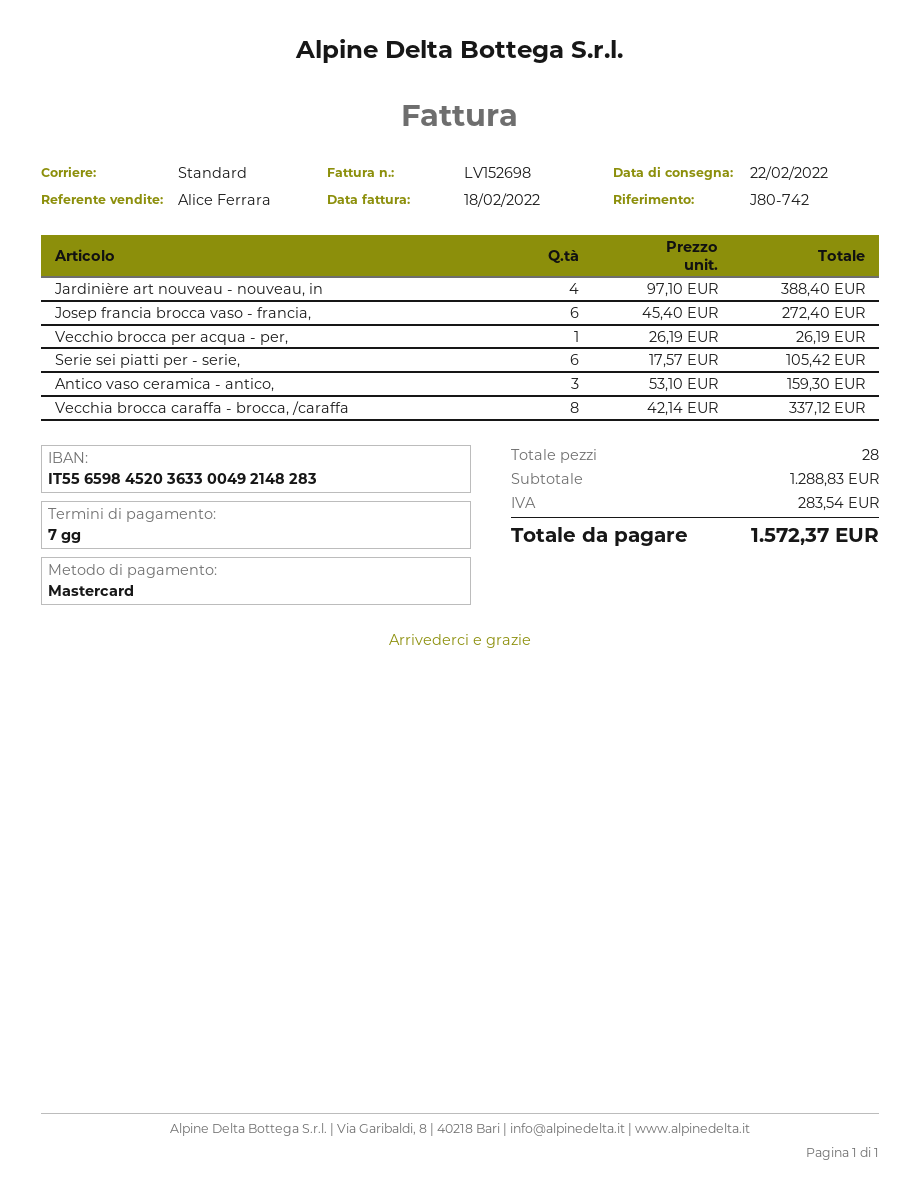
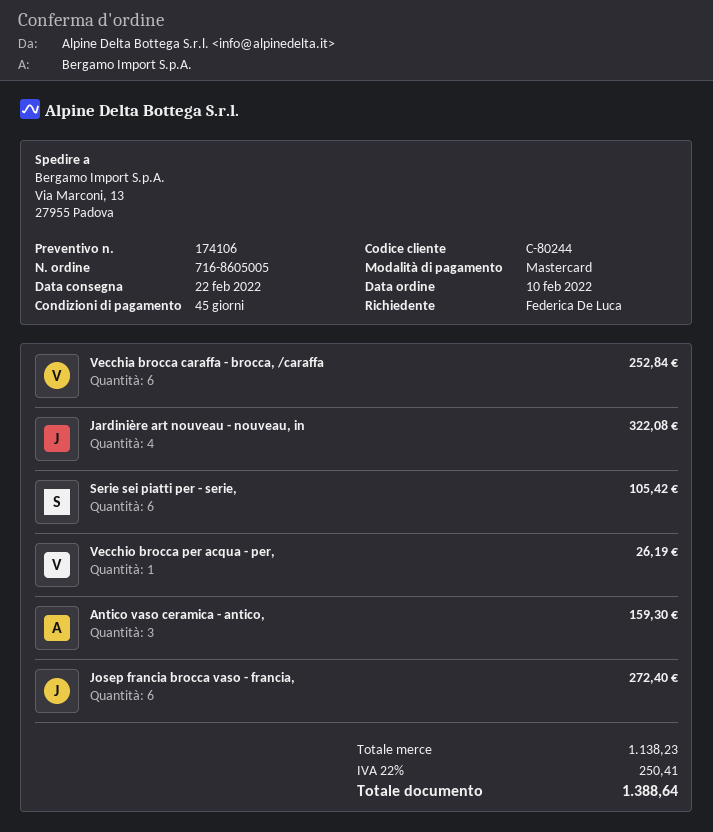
payment terms: 7 days -> 45 days
Jardinière art nouveau - nouveau, in: 4 for 388.40 -> 4 for 322.08
Vecchia brocca caraffa - brocca, /caraffa: 8 for 337.12 -> 6 for 252.84
subtotal: 1288.83 -> 1138.23
tax: 283.54 -> 250.41
total: 1572.37 -> 1388.64

